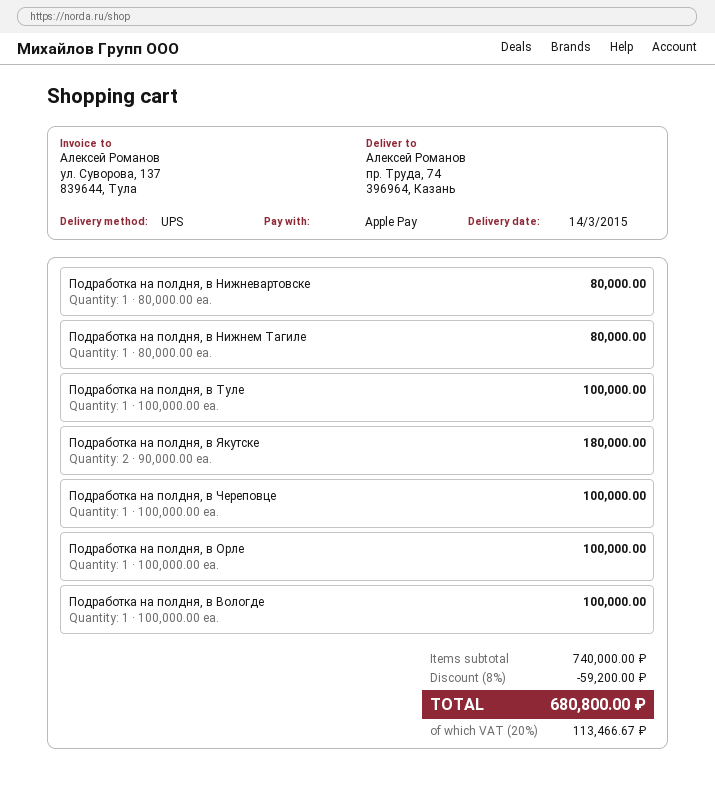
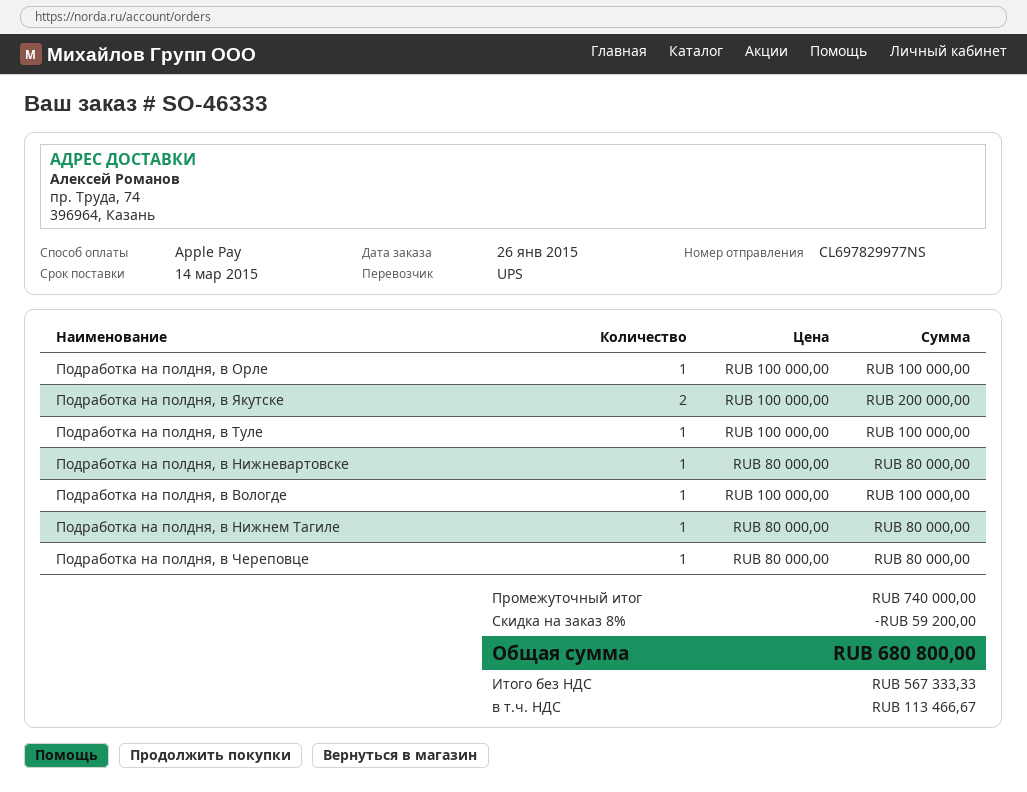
Подработка на полдня, в Якутске: 2 x 90000.00 = 180000.00 -> 2 x 100000.00 = 200000.00
Подработка на полдня, в Череповце: 1 x 100000.00 = 100000.00 -> 1 x 80000.00 = 80000.00

